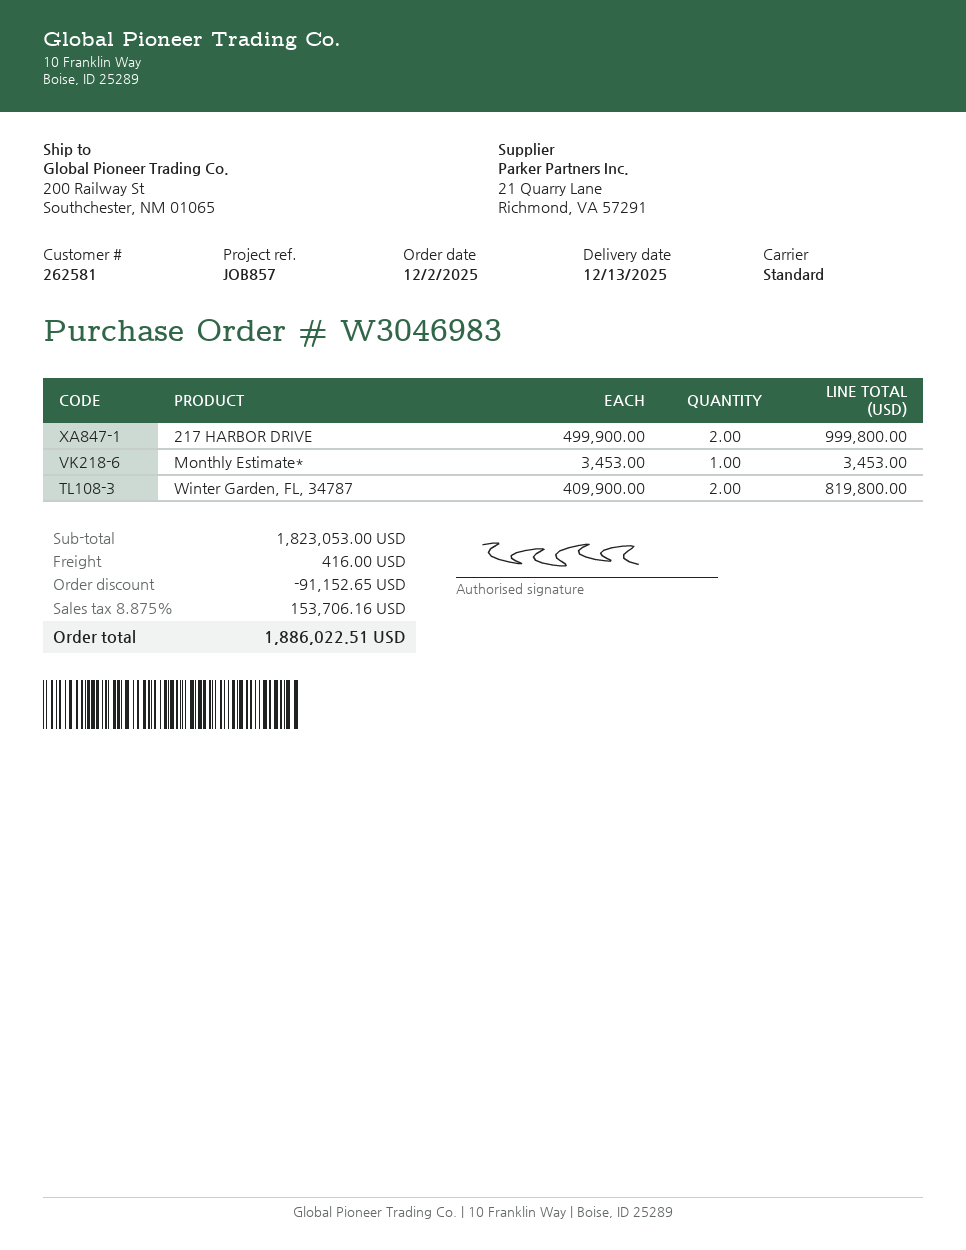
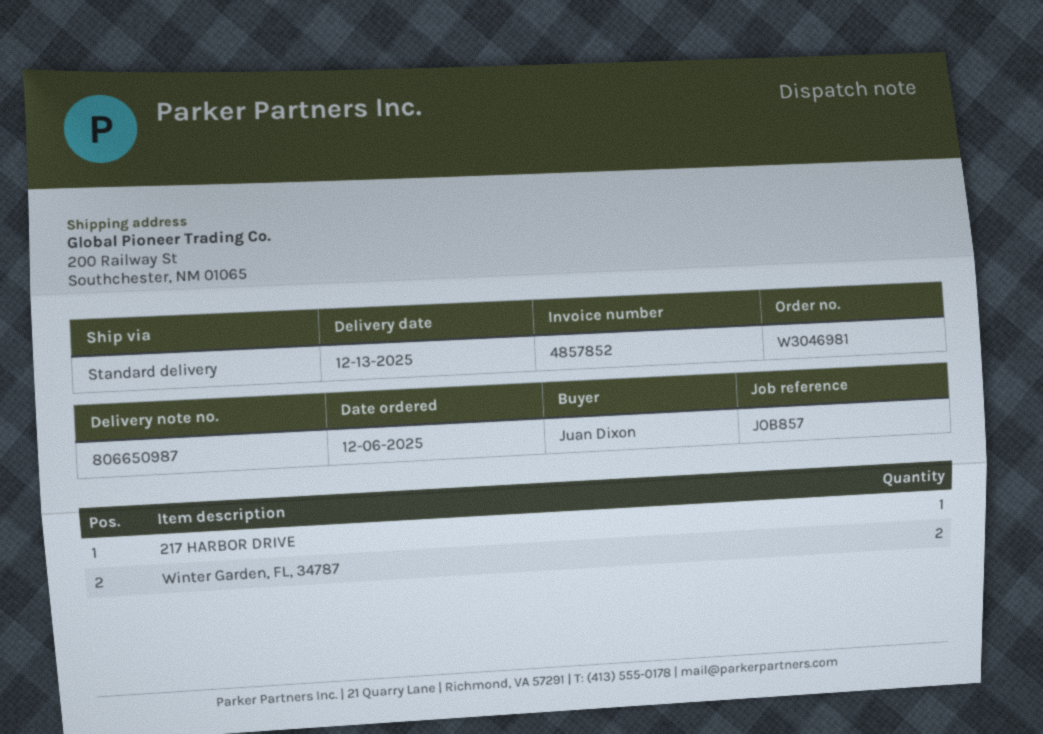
order number: W3046983 -> W3046981
order date: 2025-12-02 -> 2025-12-06
217 HARBOR DRIVE: 2 -> 1
Monthly Estimate*: 1 -> none

